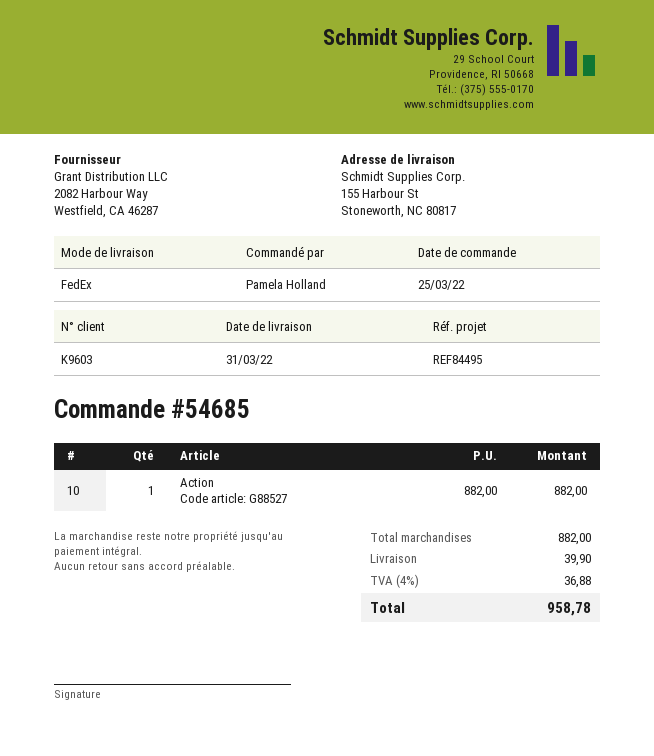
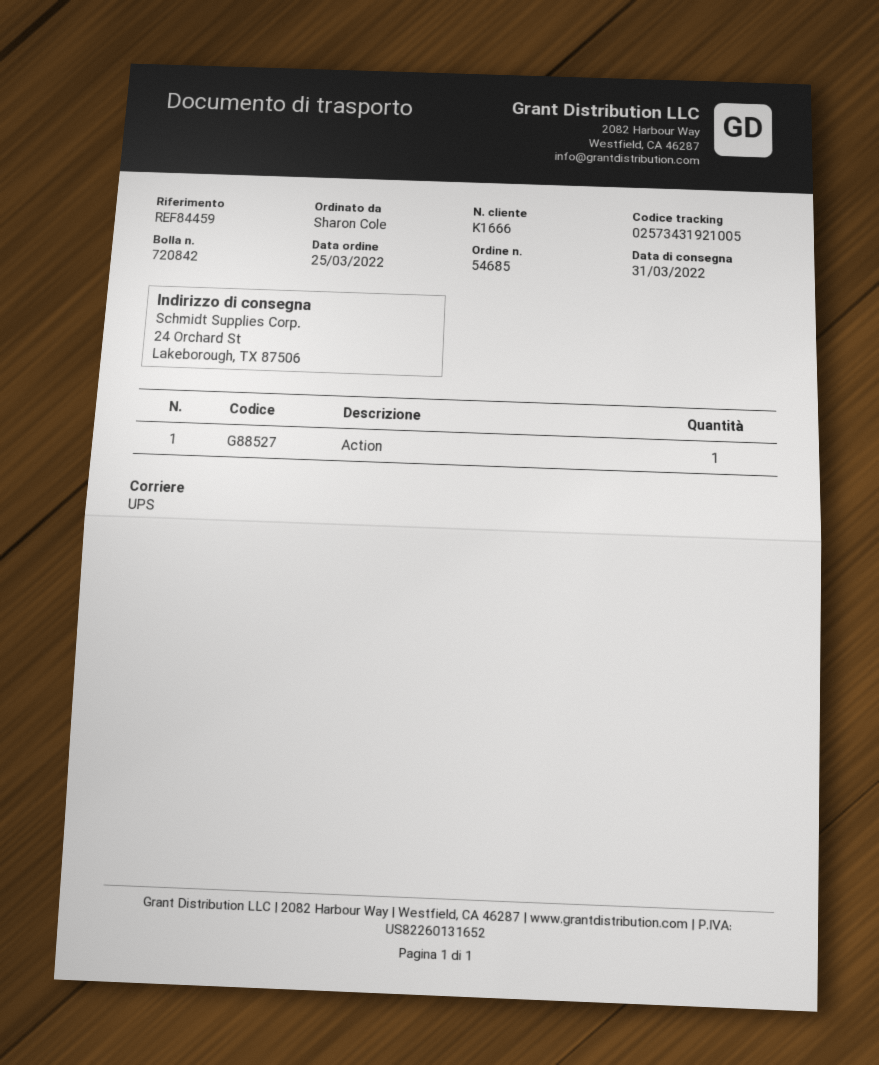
customer number: K9603 -> K1666
reference: REF84495 -> REF84459
ordered by: Pamela Holland -> Sharon Cole
shipping method: FedEx -> UPS
ship to: 155 Harbour St, Stoneworth, NC 80817 -> 24 Orchard St, Lakeborough, TX 87506

